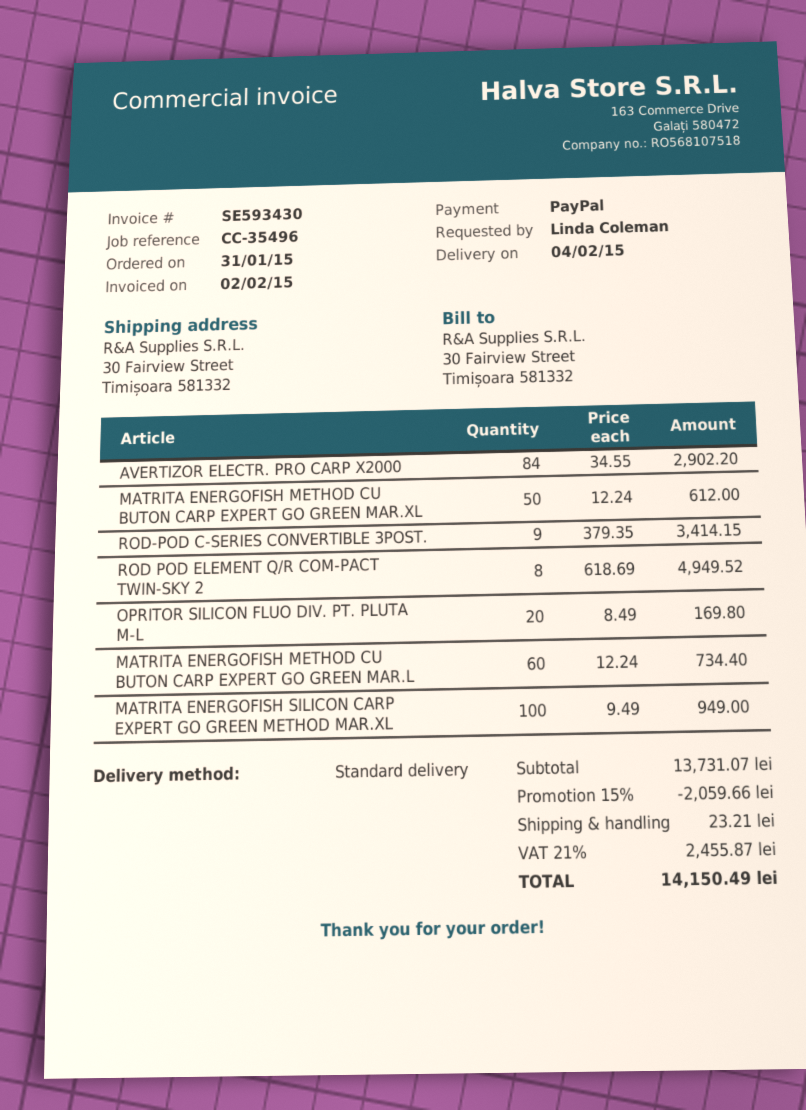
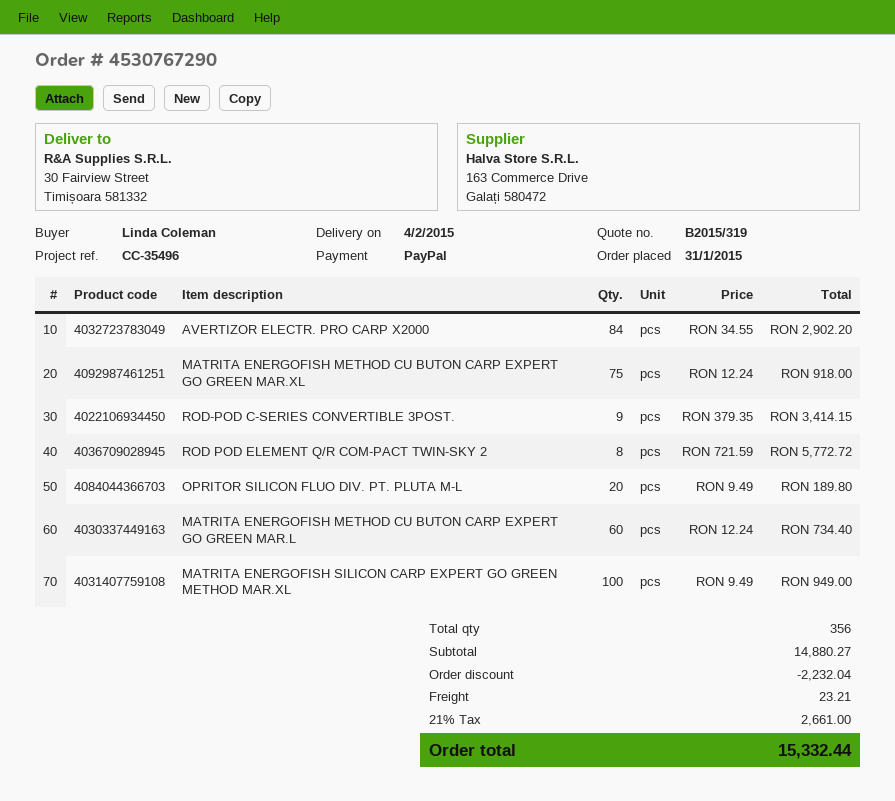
MATRITA ENERGOFISH METHOD CU BUTON CARP EXPERT GO GREEN MAR.XL: 50 x 12.24 = 612.00 -> 75 x 12.24 = 918.00
ROD POD ELEMENT Q/R COM-PACT TWIN-SKY 2: 8 x 618.69 = 4949.52 -> 8 x 721.59 = 5772.72
OPRITOR SILICON FLUO DIV. PT. PLUTA M-L: 20 x 8.49 = 169.80 -> 20 x 9.49 = 189.80
subtotal: 13731.07 -> 14880.27
discount: 2059.66 -> 2232.04
tax: 21% = 2455.87 -> 21% = 2661.00
total: 14150.49 -> 15332.44

